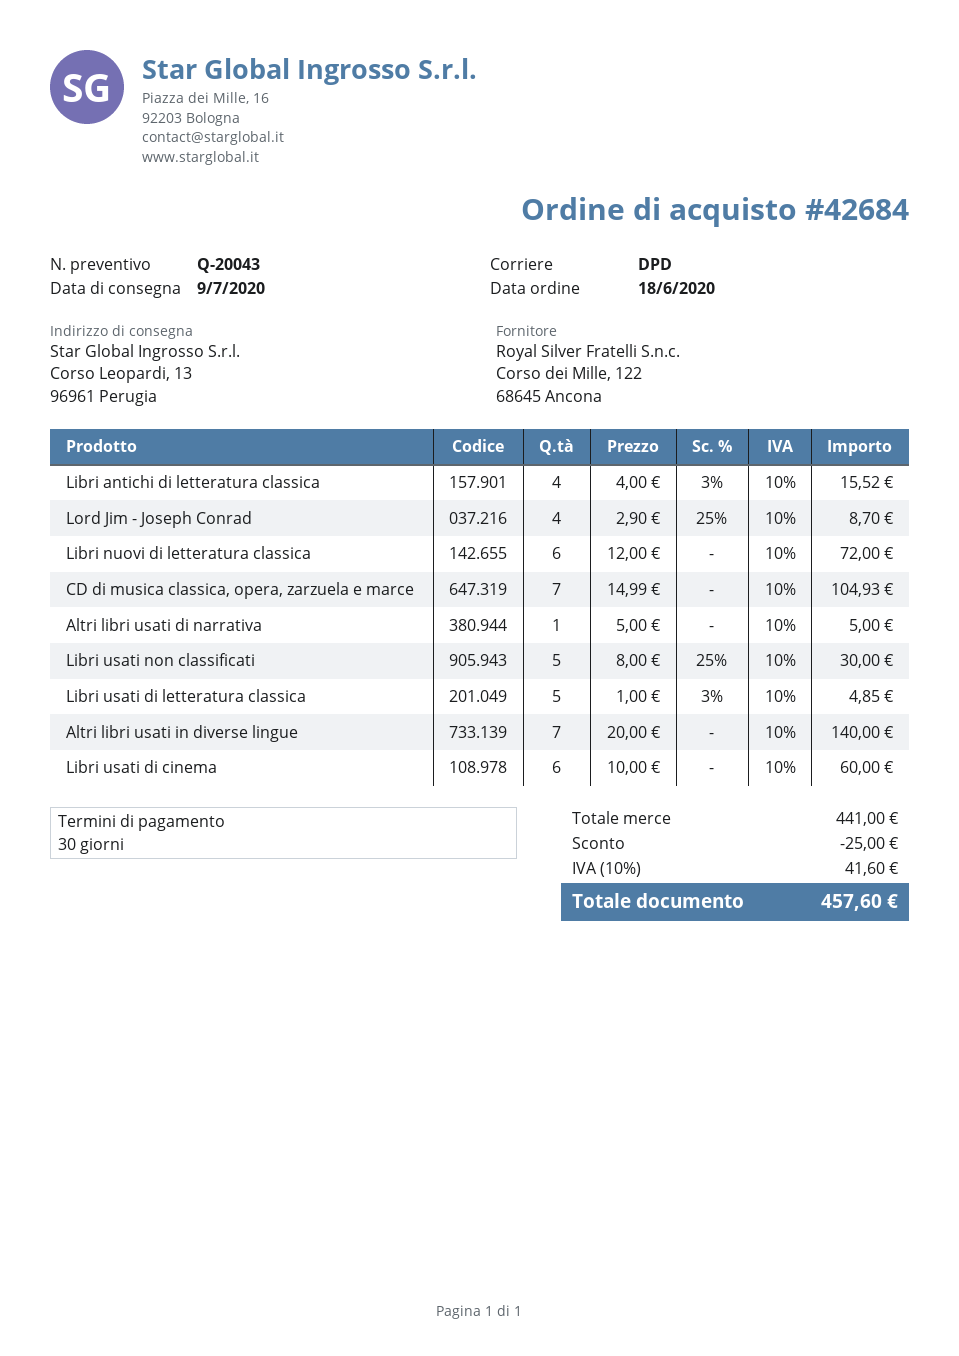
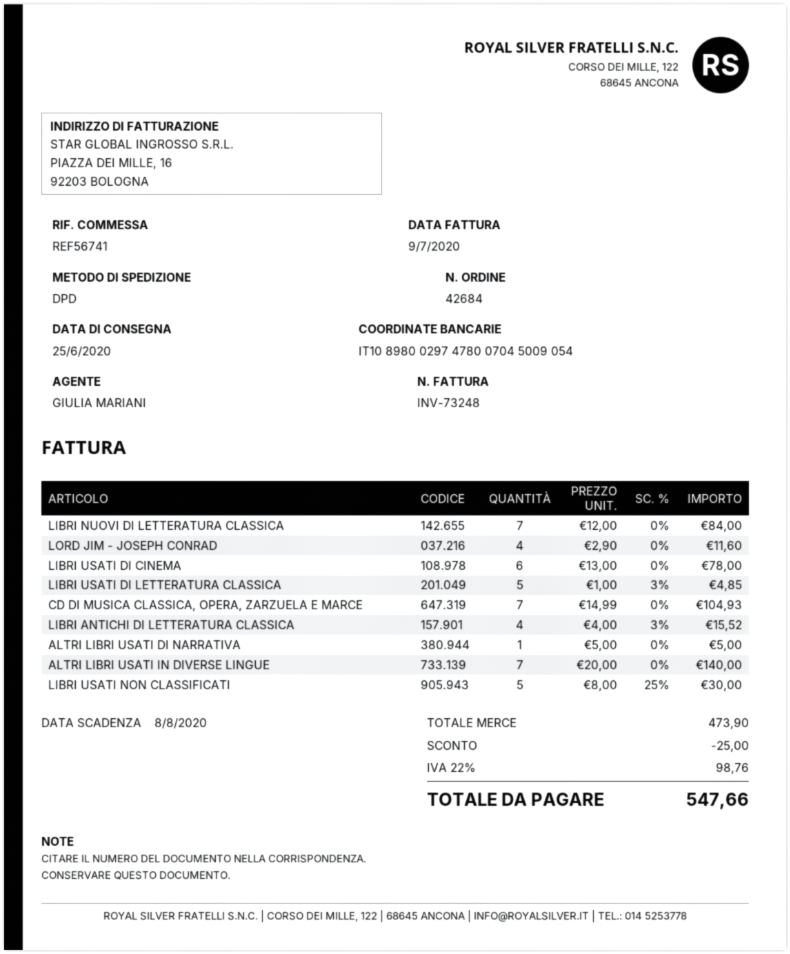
delivery date: 2020-07-09 -> 2020-06-25
Lord Jim - Joseph Conrad: 4 x 2.90 - 25% = 8.70 -> 4 x 2.90 = 11.60
Libri nuovi di letteratura classica: 6 x 12.00 = 72.00 -> 7 x 12.00 = 84.00
Libri usati di cinema: 6 x 10.00 = 60.00 -> 6 x 13.00 = 78.00
subtotal: 441.00 -> 473.90
tax: 10% = 41.60 -> 22% = 98.76
total: 457.60 -> 547.66

